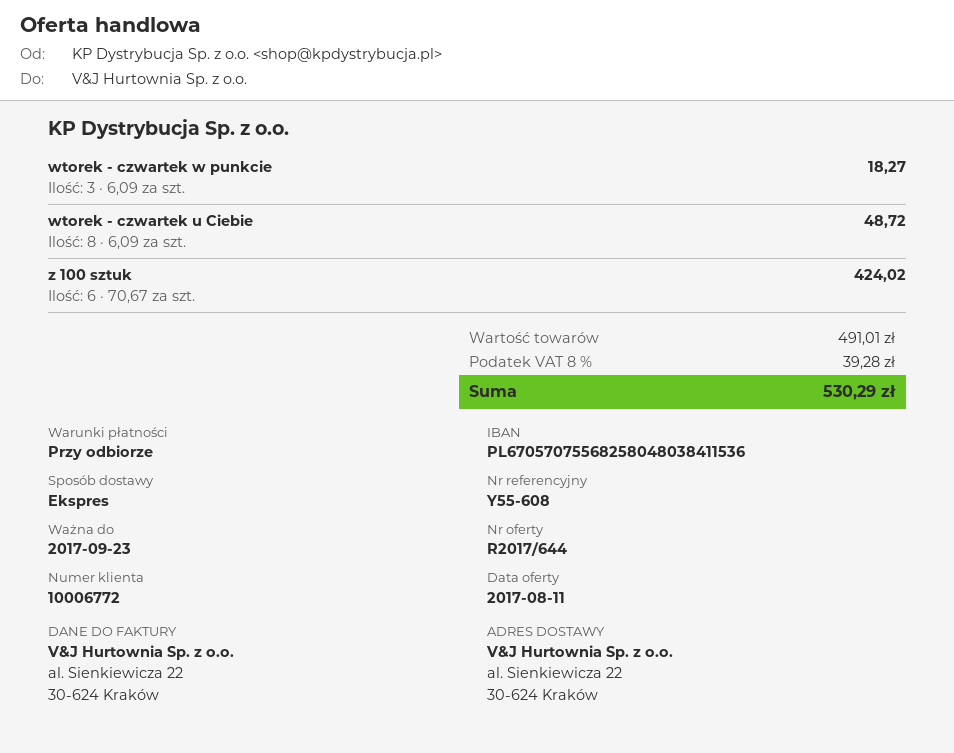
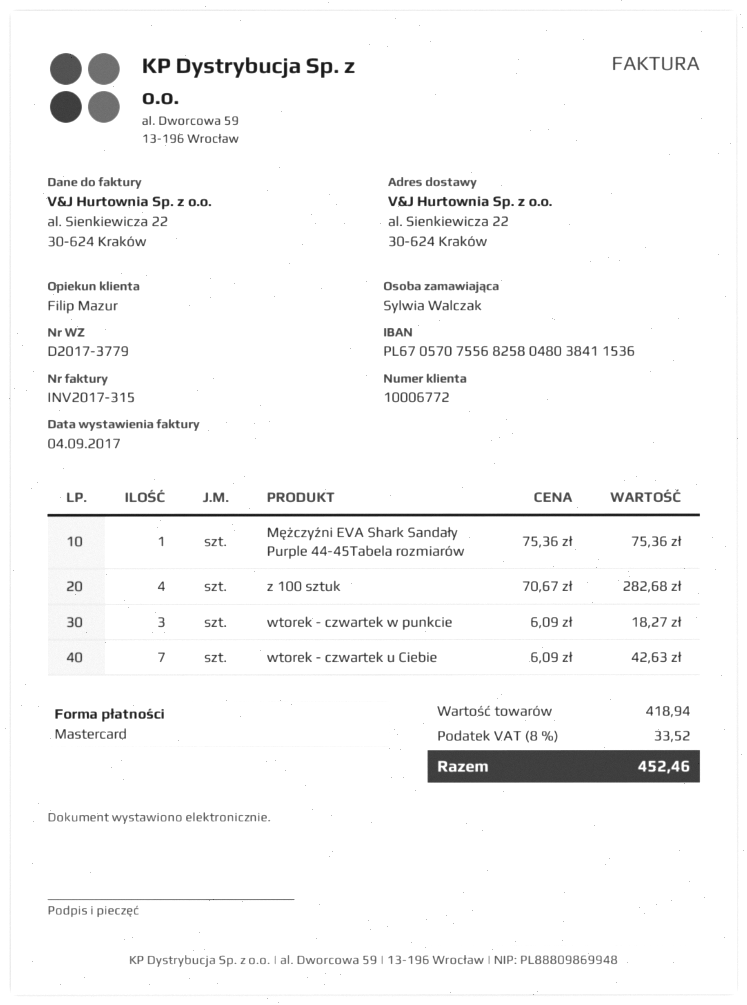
wtorek - czwartek u Ciebie: 8 x 6.09 = 48.72 -> 7 x 6.09 = 42.63
z 100 sztuk: 6 x 70.67 = 424.02 -> 4 x 70.67 = 282.68
Mężczyźni EVA Shark Sandały Purple 44-45Tabela rozmiarów: none -> 1 x 75.36 = 75.36
subtotal: 491.01 -> 418.94
tax: 8% = 39.28 -> 8% = 33.52
total: 530.29 -> 452.46

